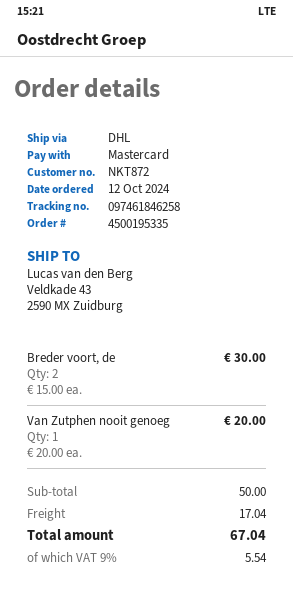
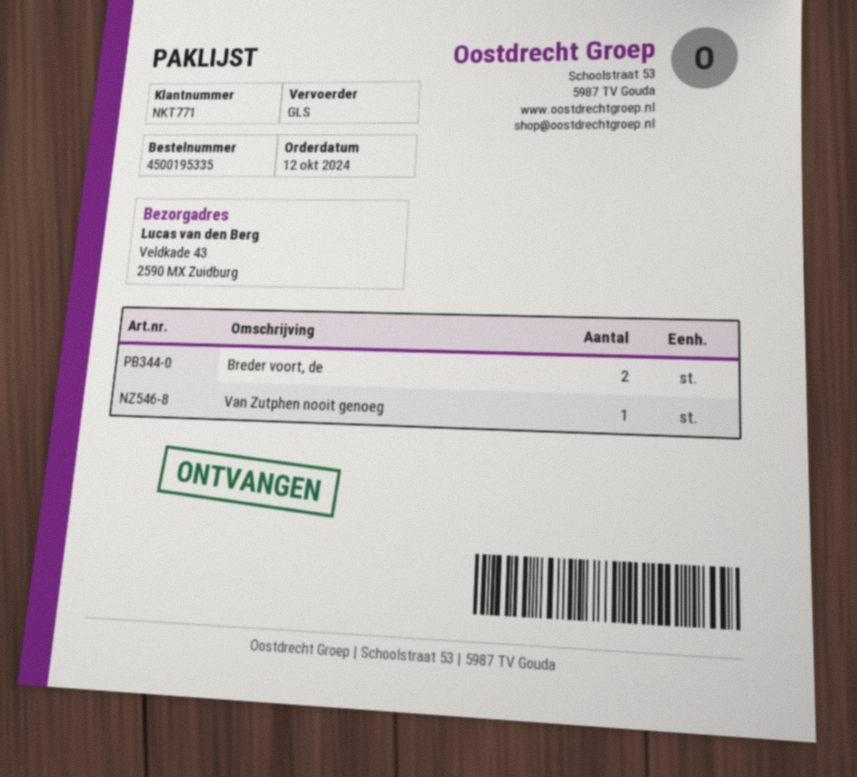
customer number: NKT872 -> NKT771
shipping method: DHL -> GLS

